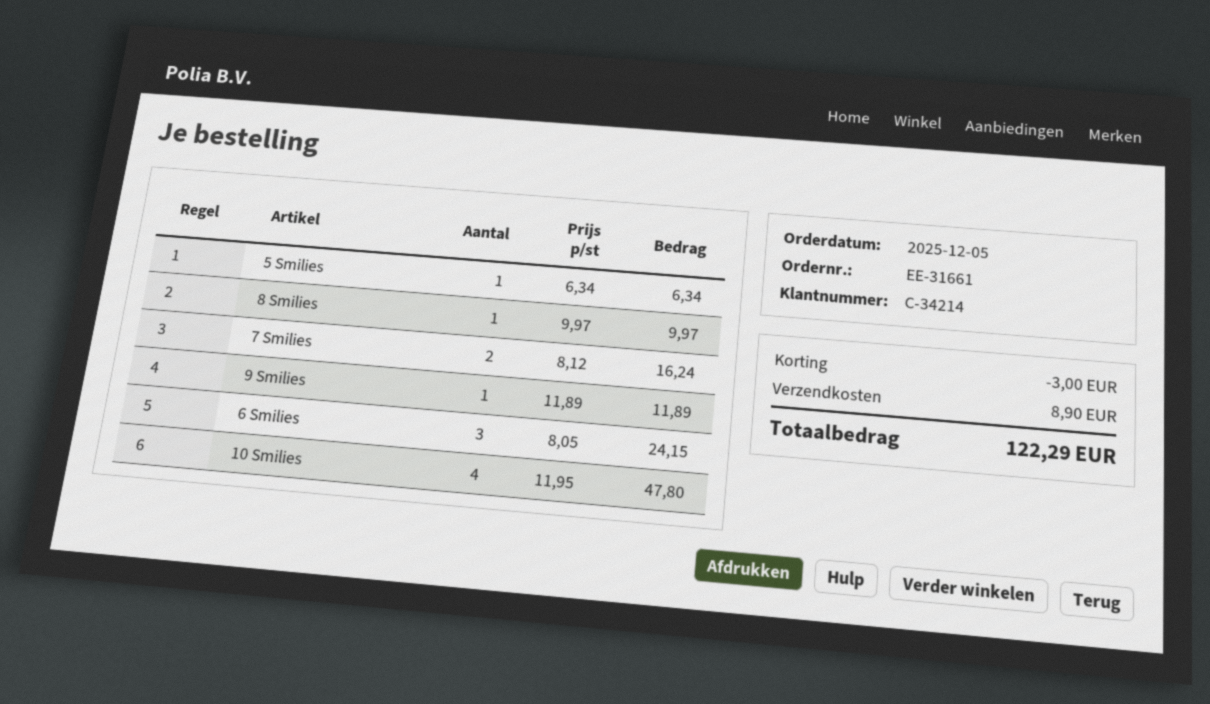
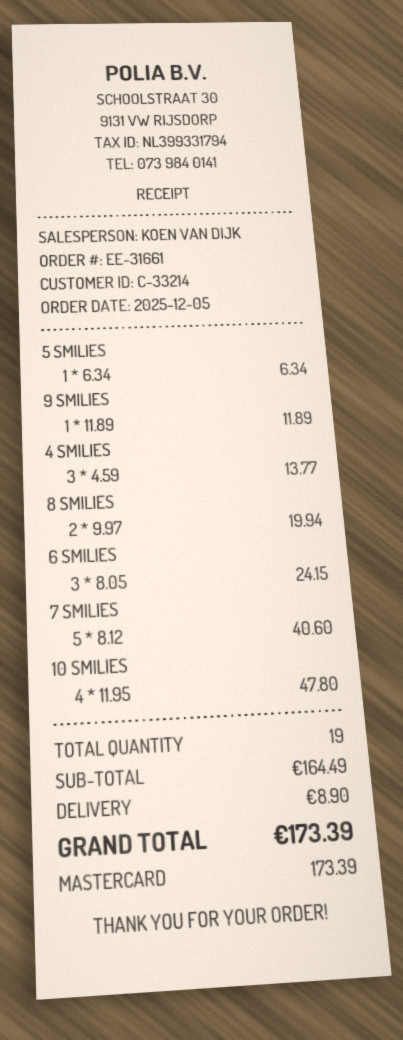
customer number: C-34214 -> C-33214
8 Smilies: 1 x 9.97 = 9.97 -> 2 x 9.97 = 19.94
7 Smilies: 2 x 8.12 = 16.24 -> 5 x 8.12 = 40.60
4 SMILIES: none -> 3 x 4.59 = 13.77
discount: 3.00 -> none
total: 122.29 -> 173.39

